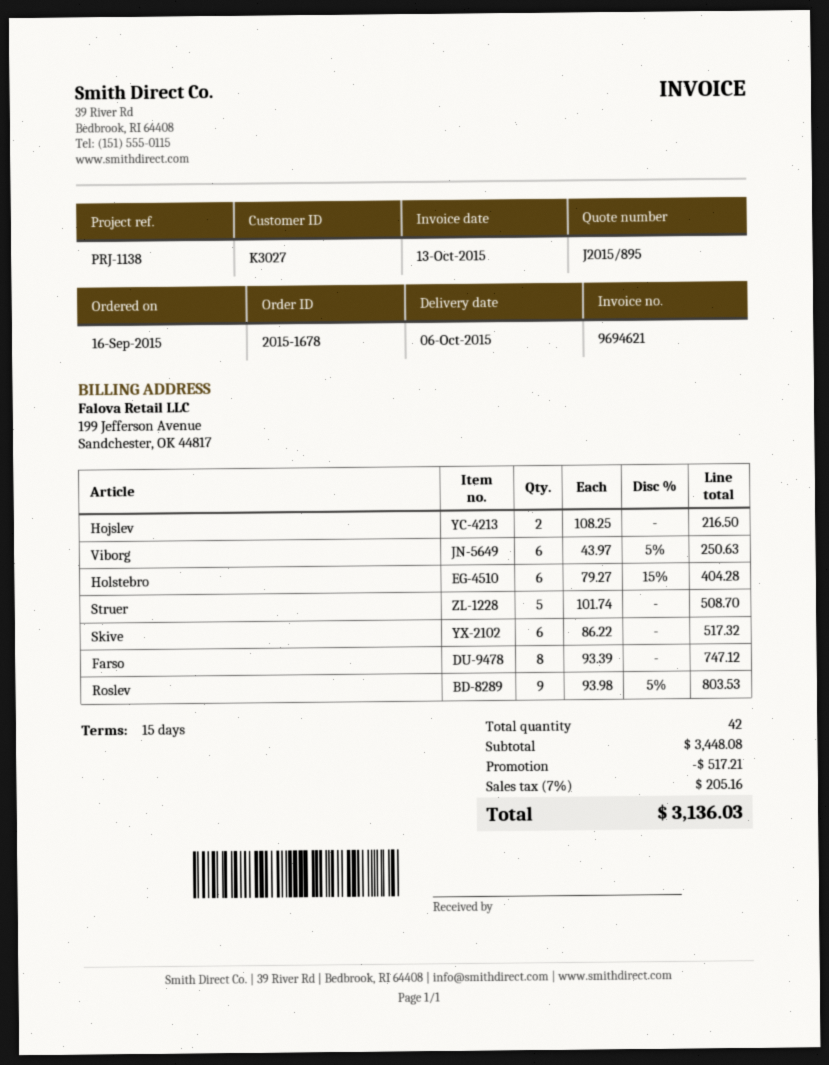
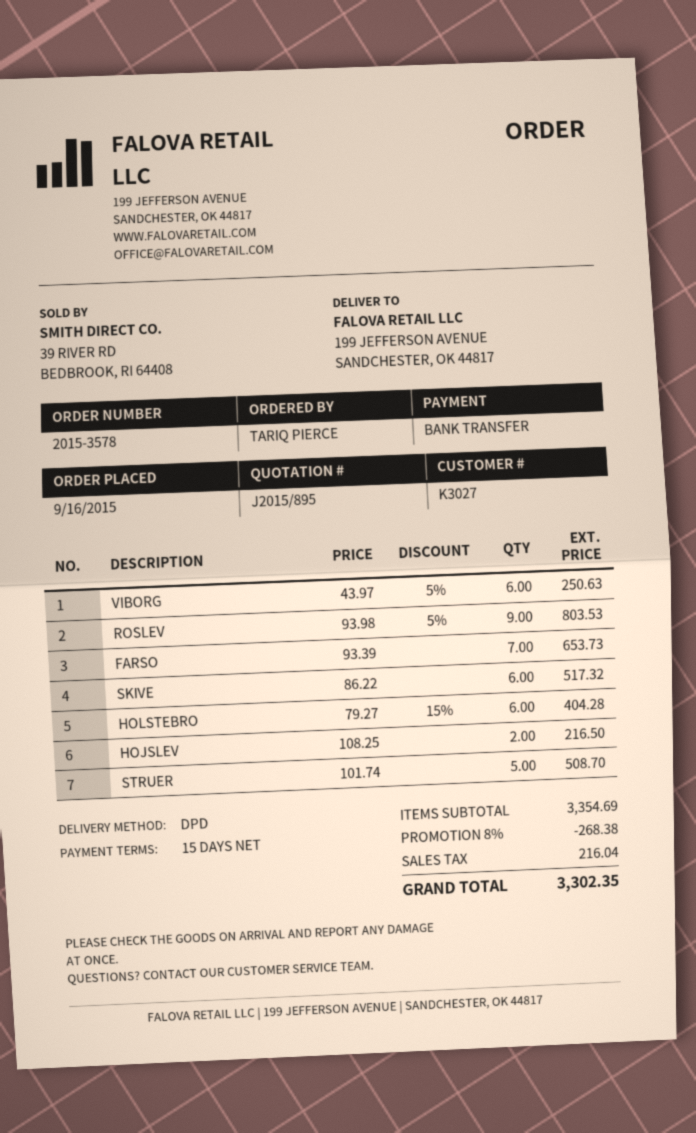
order number: 2015-1678 -> 2015-3578
Farso: 8 x 93.39 = 747.12 -> 7 x 93.39 = 653.73
subtotal: 3448.08 -> 3354.69
discount: 517.21 -> 268.38
tax: 205.16 -> 216.04
total: 3136.03 -> 3302.35

